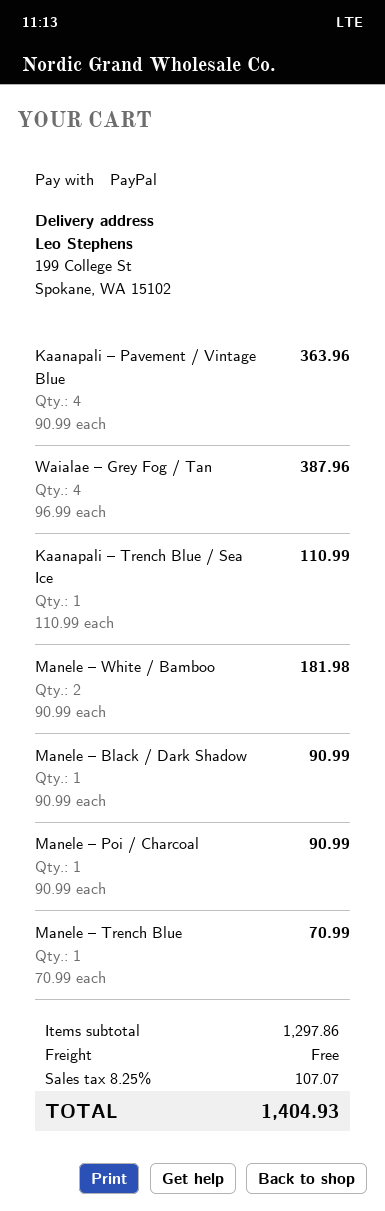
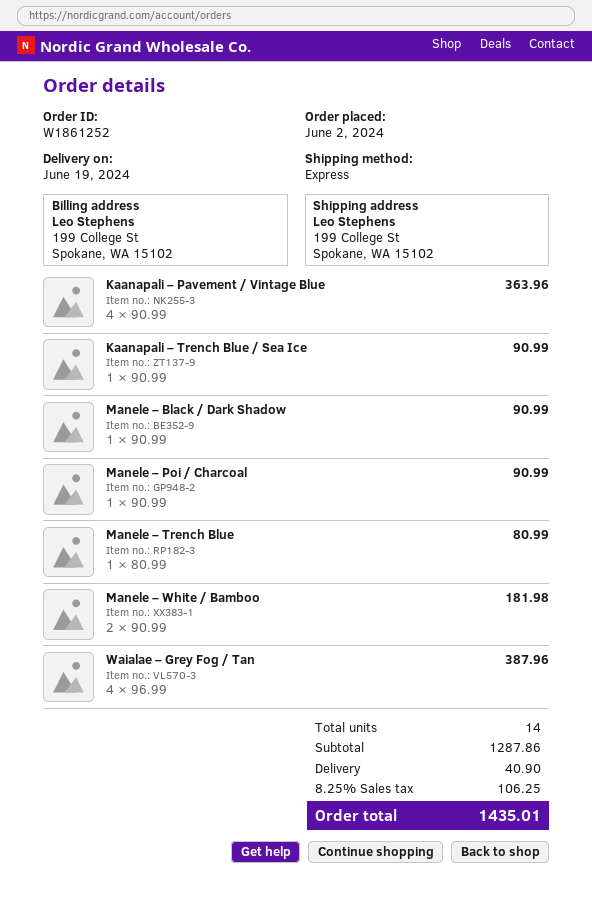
Kaanapali – Trench Blue / Sea Ice: 1 x 110.99 = 110.99 -> 1 x 90.99 = 90.99
Manele – Trench Blue: 1 x 70.99 = 70.99 -> 1 x 80.99 = 80.99
subtotal: 1297.86 -> 1287.86
shipping: 0.00 -> 40.90
tax: 8.25% = 107.07 -> 8.25% = 106.25
total: 1404.93 -> 1435.01

